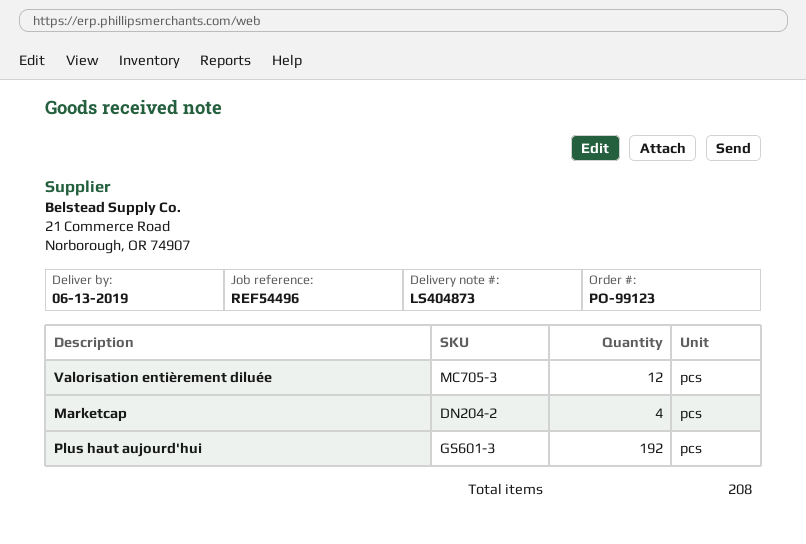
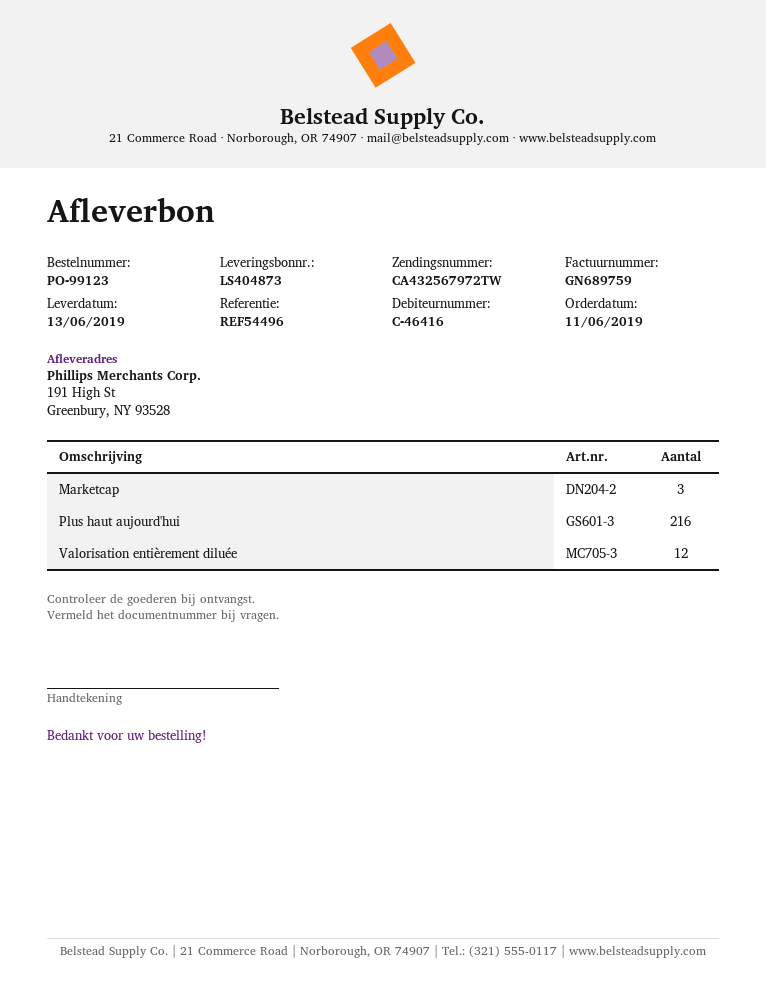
Marketcap: 4 -> 3
Plus haut aujourd'hui: 192 -> 216

